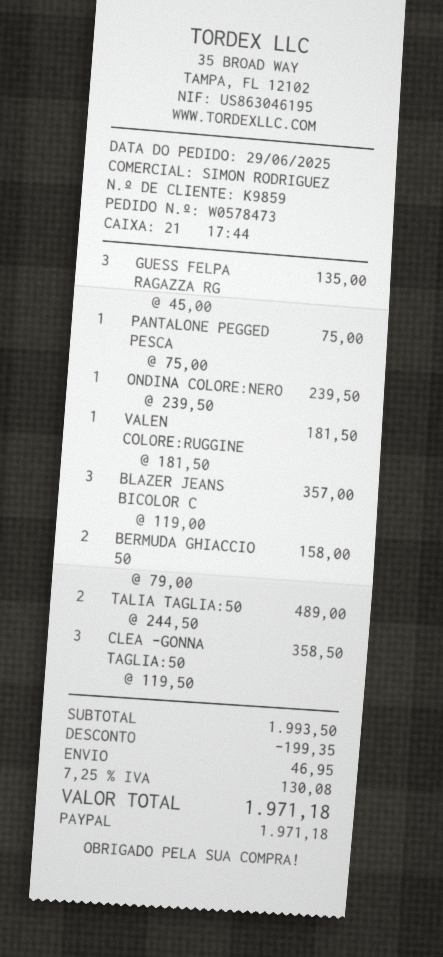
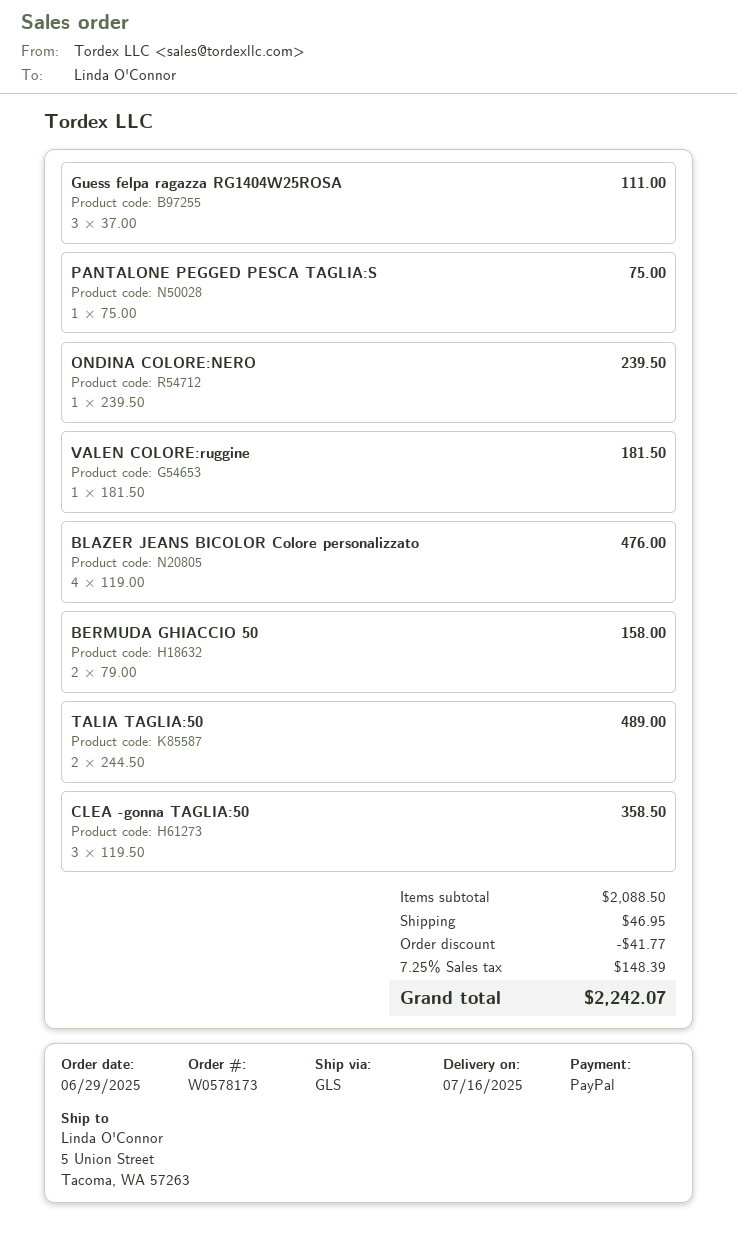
order number: W0578473 -> W0578173
GUESS FELPA RAGAZZA RG: 3 x 45.00 = 135.00 -> 3 x 37.00 = 111.00
BLAZER JEANS BICOLOR C: 3 x 119.00 = 357.00 -> 4 x 119.00 = 476.00
subtotal: 1993.50 -> 2088.50
discount: 199.35 -> 41.77
tax: 7.25% = 130.08 -> 7.25% = 148.39
total: 1971.18 -> 2242.07

